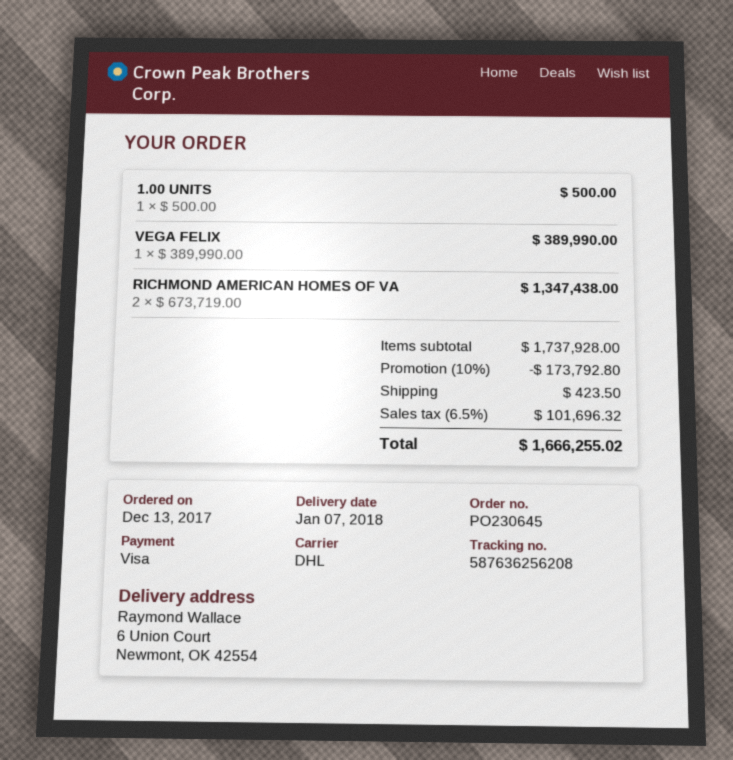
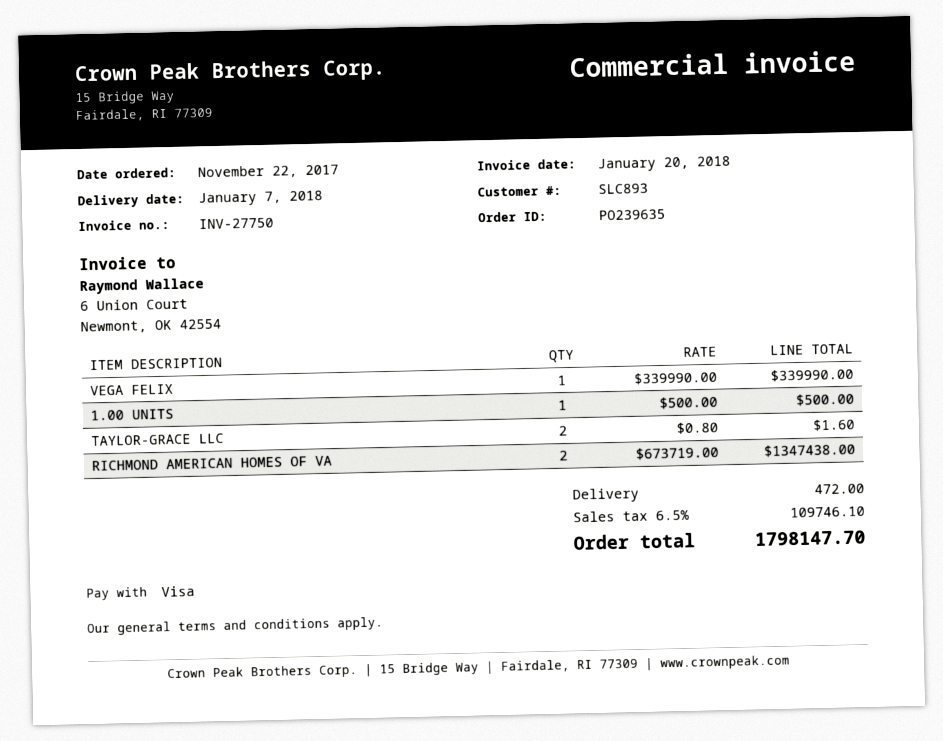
order number: PO230645 -> PO239635
order date: 2017-12-13 -> 2017-11-22
VEGA FELIX: 1 x 389990.00 = 389990.00 -> 1 x 339990.00 = 339990.00
TAYLOR-GRACE LLC: none -> 2 x 0.80 = 1.60
discount: 10% = 173792.80 -> none
shipping: 423.50 -> 472.00
tax: 6.5% = 101696.32 -> 6.5% = 109746.10
total: 1666255.02 -> 1798147.70

